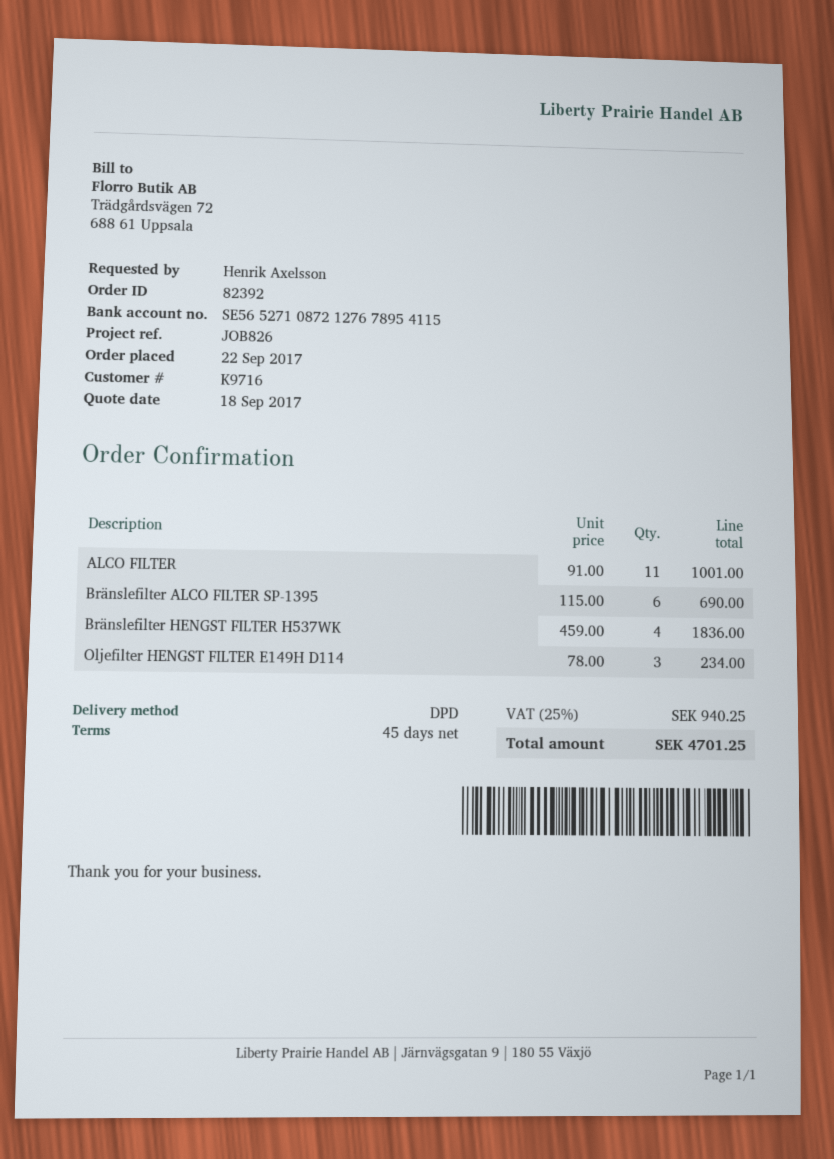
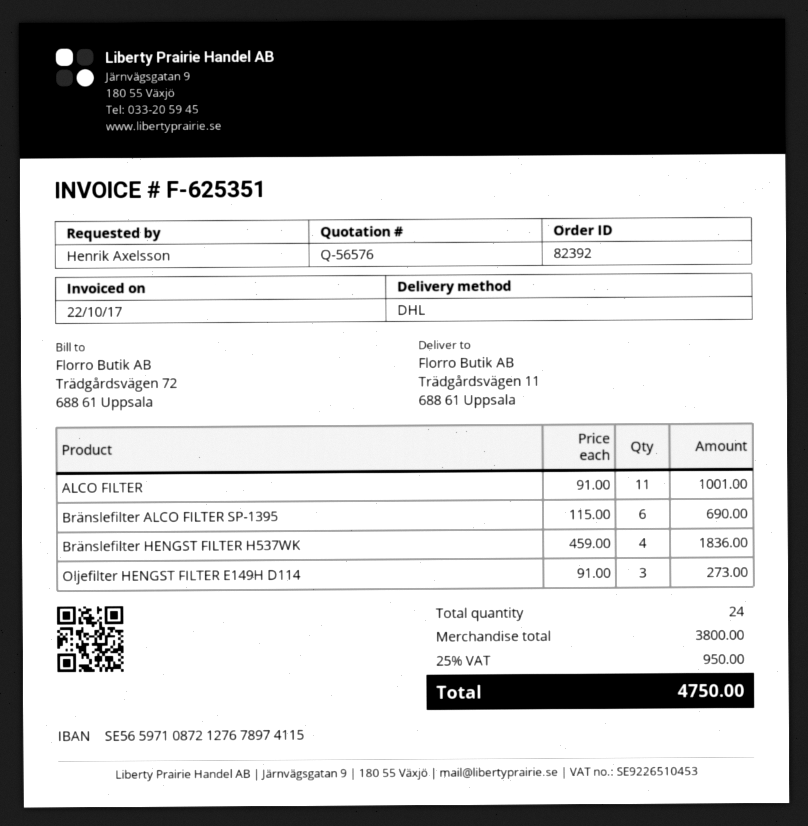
bank account: SE5652710872127678954115 -> SE5659710872127678974115
shipping method: DPD -> DHL
Oljefilter HENGST FILTER E149H D114: 3 x 78.00 = 234.00 -> 3 x 91.00 = 273.00
tax: 25% = 940.25 -> 25% = 950.00
total: 4701.25 -> 4750.00

